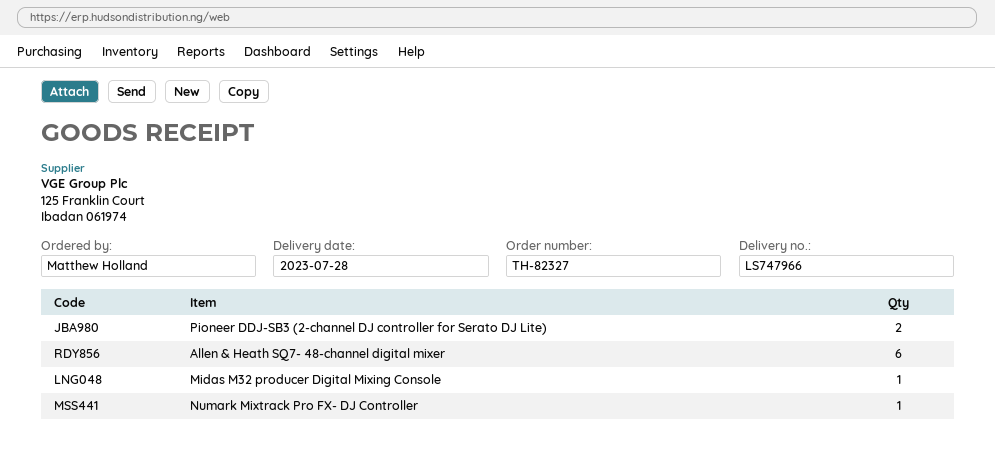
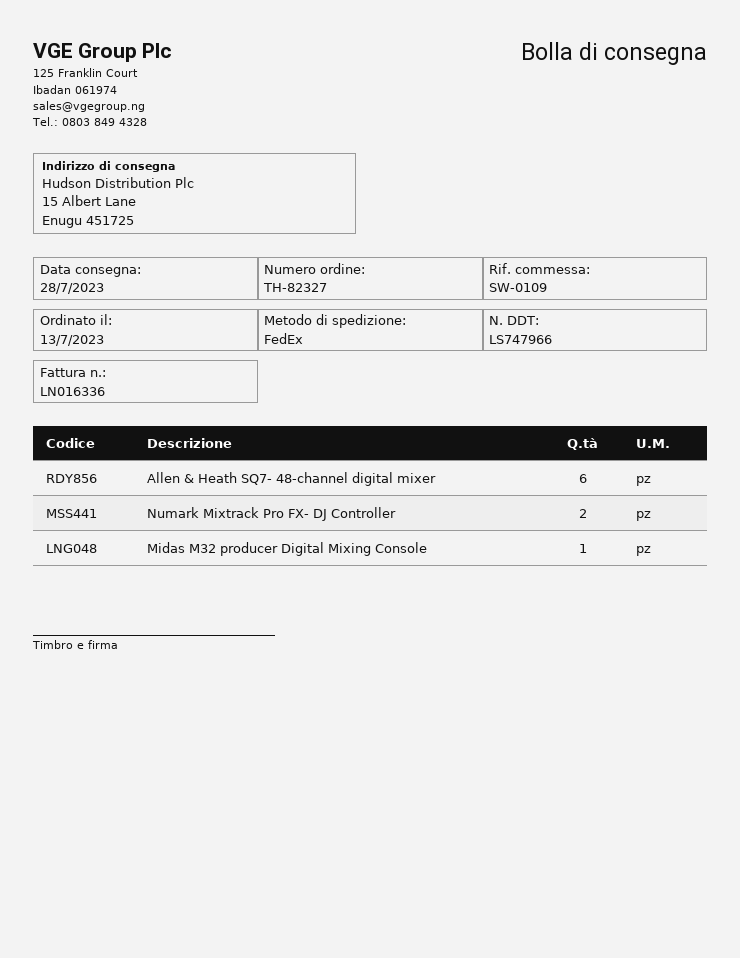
Pioneer DDJ-SB3 (2-channel DJ controller for Serato DJ Lite): 2 -> none
Numark Mixtrack Pro FX- DJ Controller: 1 -> 2

